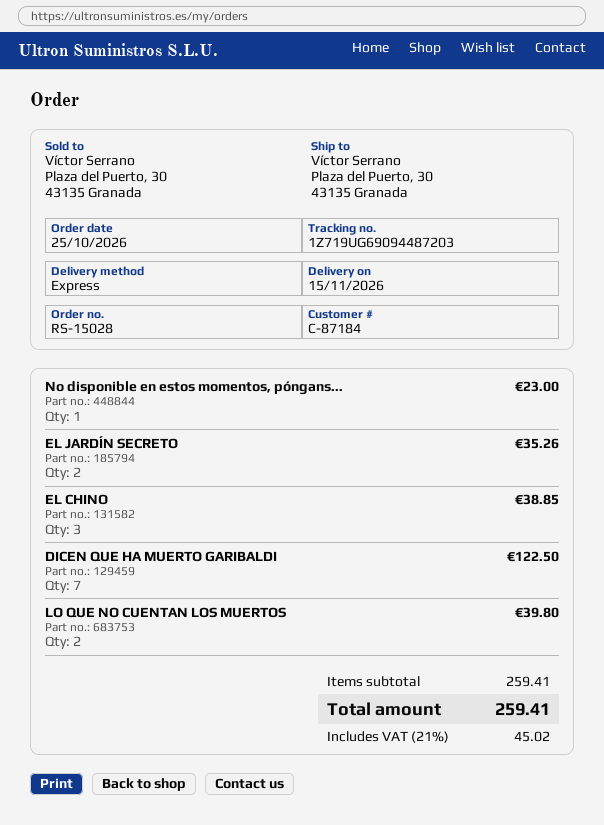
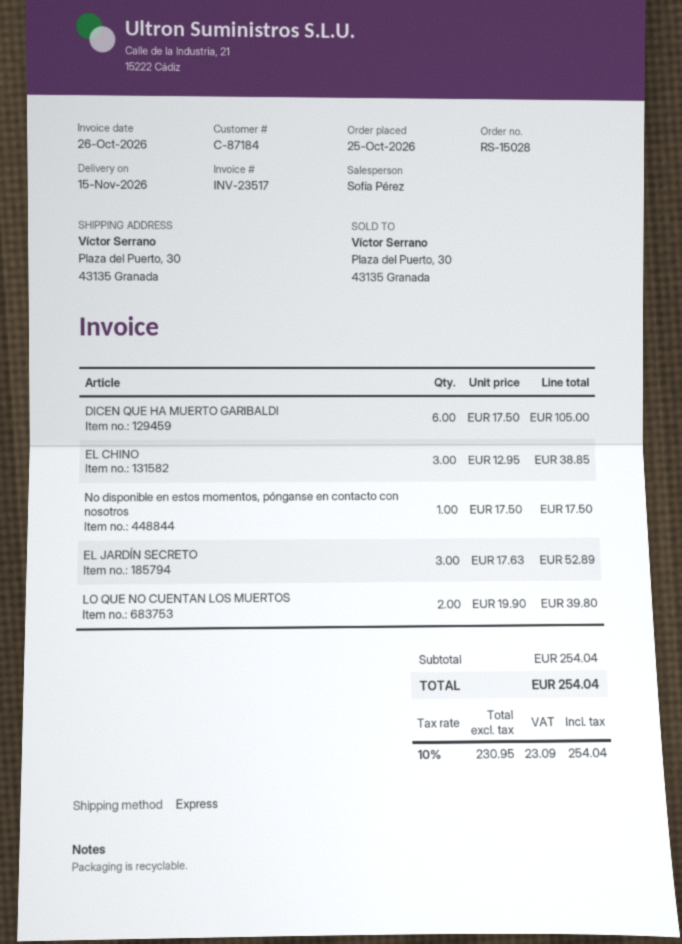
No disponible en estos momentos, póngans...: 1 for 23.00 -> 1 for 17.50
EL JARDÍN SECRETO: 2 for 35.26 -> 3 for 52.89
DICEN QUE HA MUERTO GARIBALDI: 7 for 122.50 -> 6 for 105.00
subtotal: 259.41 -> 254.04
tax: 21% = 45.02 -> 10% = 23.09
total: 259.41 -> 254.04

